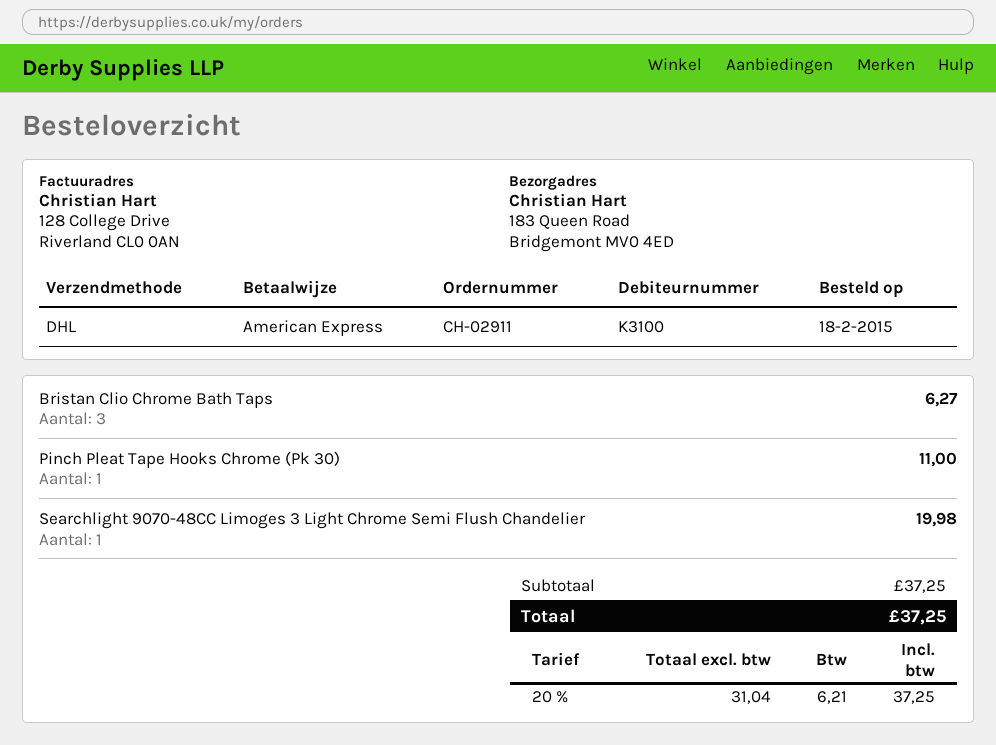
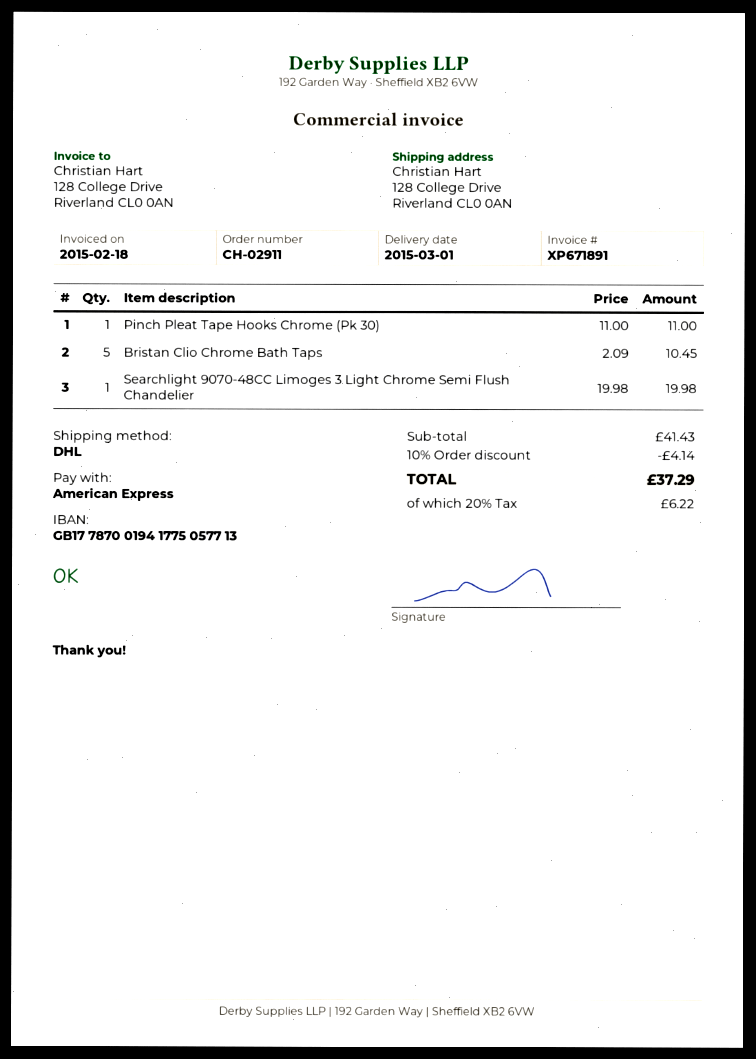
ship to: 183 Queen Road, Bridgemont MV0 4ED -> 128 College Drive, Riverland CL0 0AN
Bristan Clio Chrome Bath Taps: 3 for 6.27 -> 5 for 10.45
subtotal: 37.25 -> 41.43
discount: none -> 10% = 4.14
tax: 20% = 6.21 -> 20% = 6.22
total: 37.25 -> 37.29

